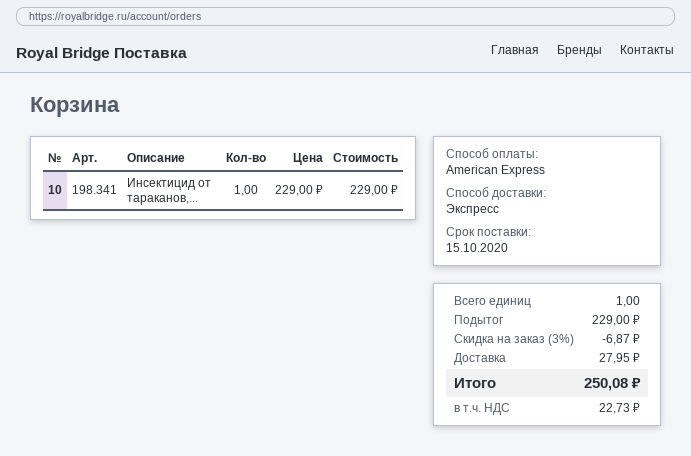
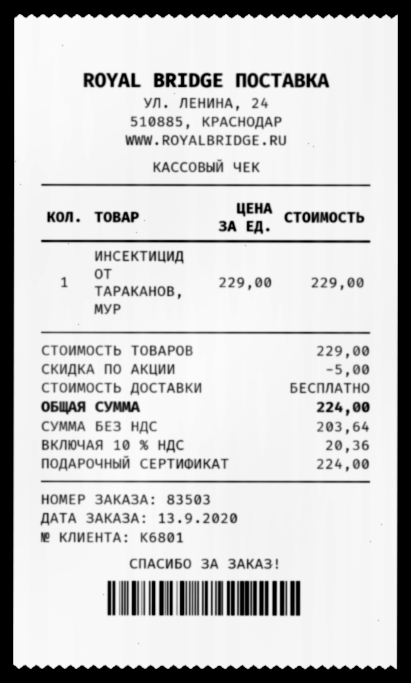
payment method: American Express -> gift card
discount: 6.87 -> 5.00
shipping: 27.95 -> 0.00
tax: 22.73 -> 20.36
total: 250.08 -> 224.00

